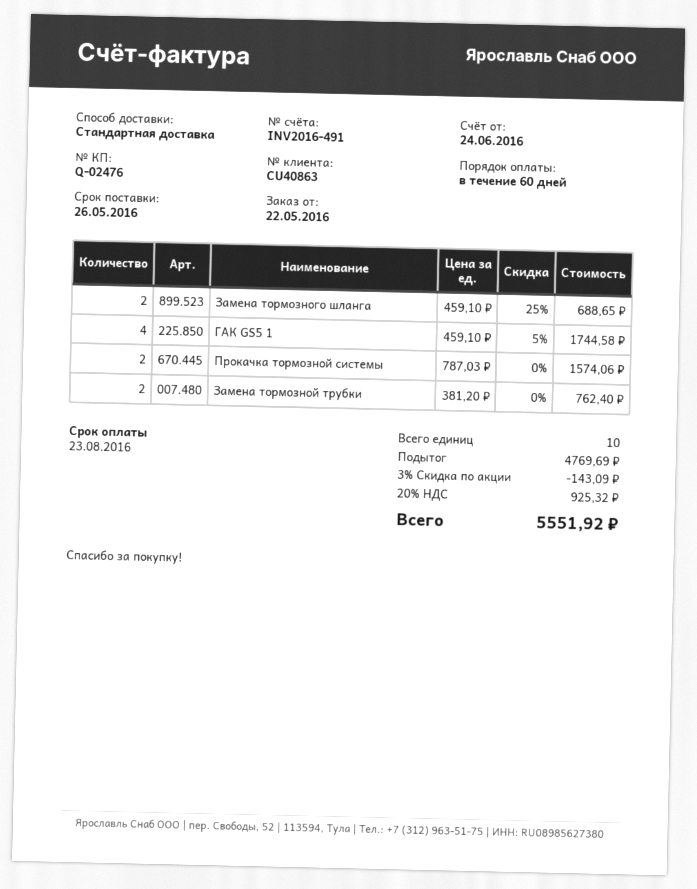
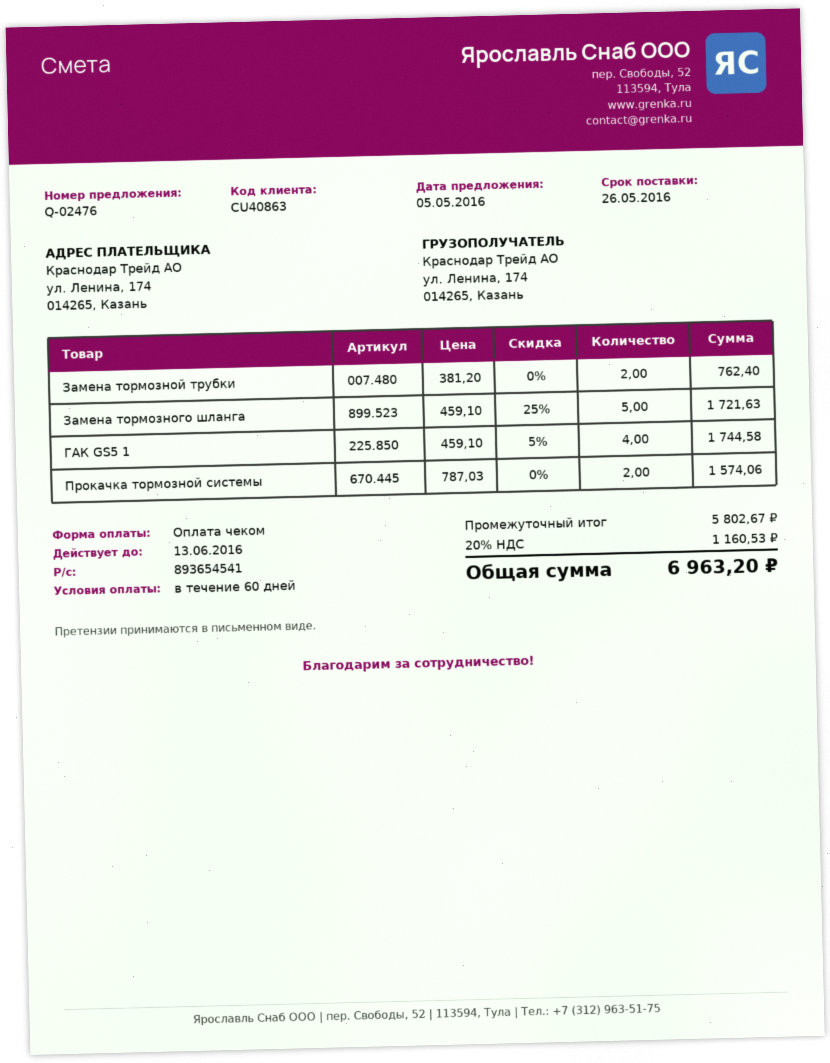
Замена тормозного шланга: 2 x 459.10 - 25% = 688.65 -> 5 x 459.10 - 25% = 1721.63
subtotal: 4769.69 -> 5802.67
discount: 3% = 143.09 -> none
tax: 20% = 925.32 -> 20% = 1160.53
total: 5551.92 -> 6963.20

